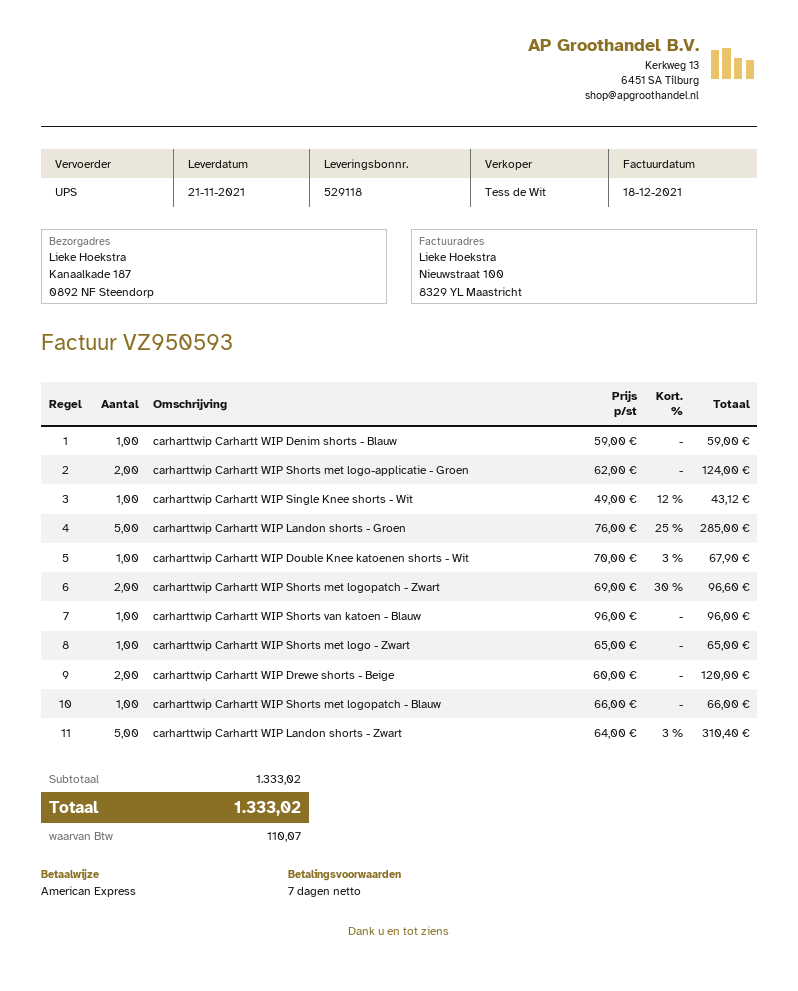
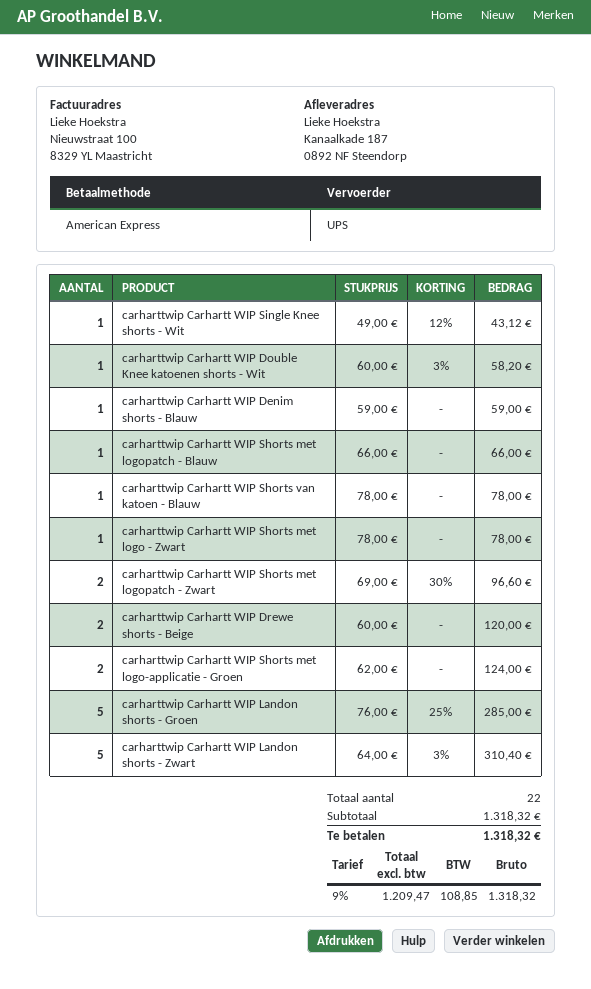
carharttwip Carhartt WIP Double Knee katoenen shorts - Wit: 1 x 70.00 - 3% = 67.90 -> 1 x 60.00 - 3% = 58.20
carharttwip Carhartt WIP Shorts van katoen - Blauw: 1 x 96.00 = 96.00 -> 1 x 78.00 = 78.00
carharttwip Carhartt WIP Shorts met logo - Zwart: 1 x 65.00 = 65.00 -> 1 x 78.00 = 78.00
subtotal: 1333.02 -> 1318.32
tax: 110.07 -> 108.85
total: 1333.02 -> 1318.32

